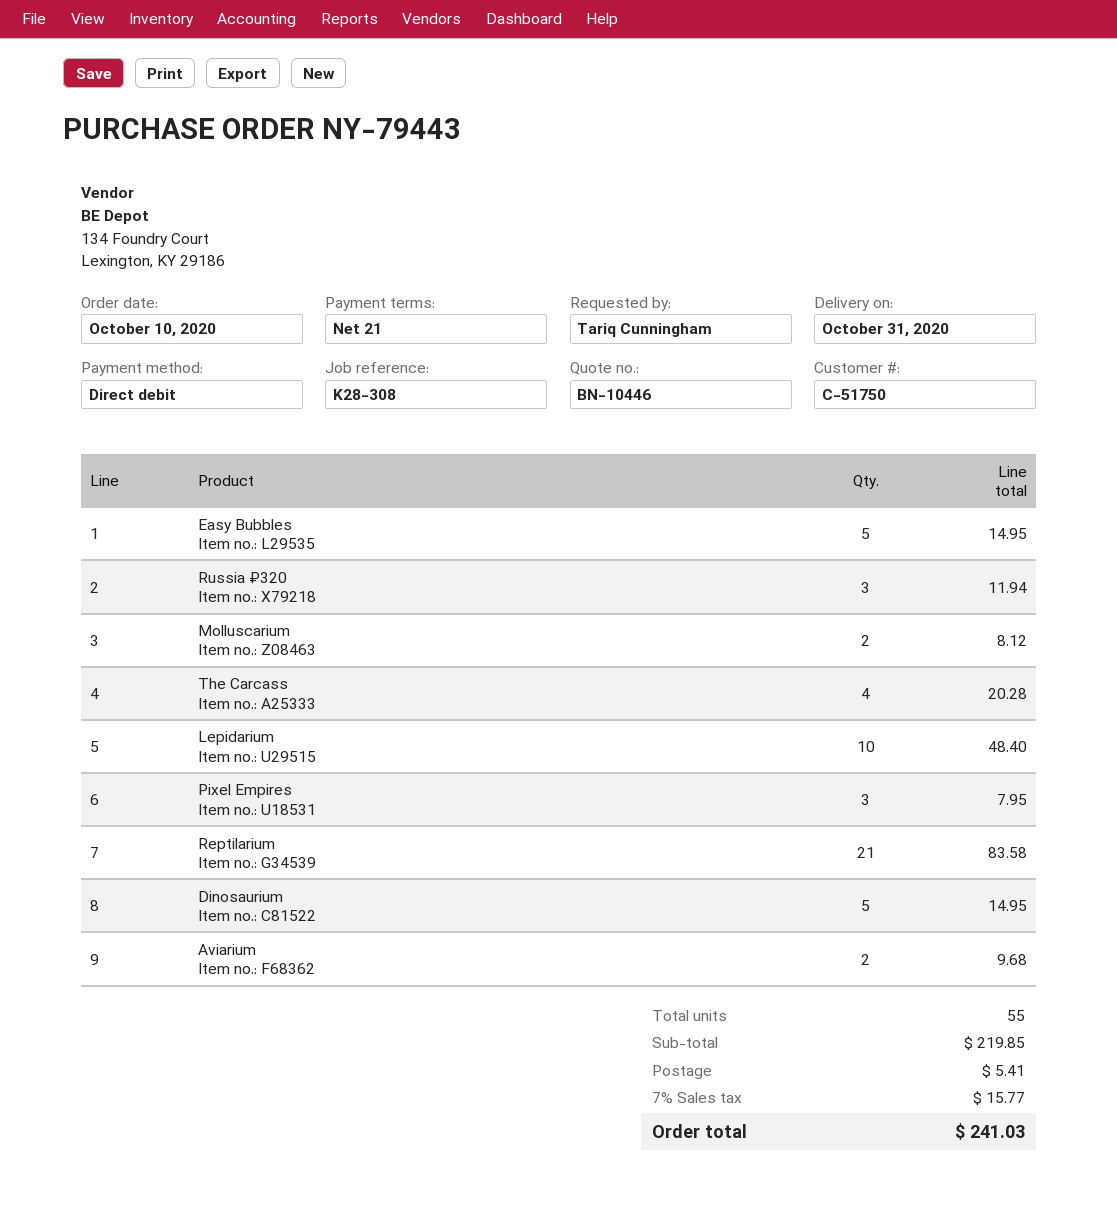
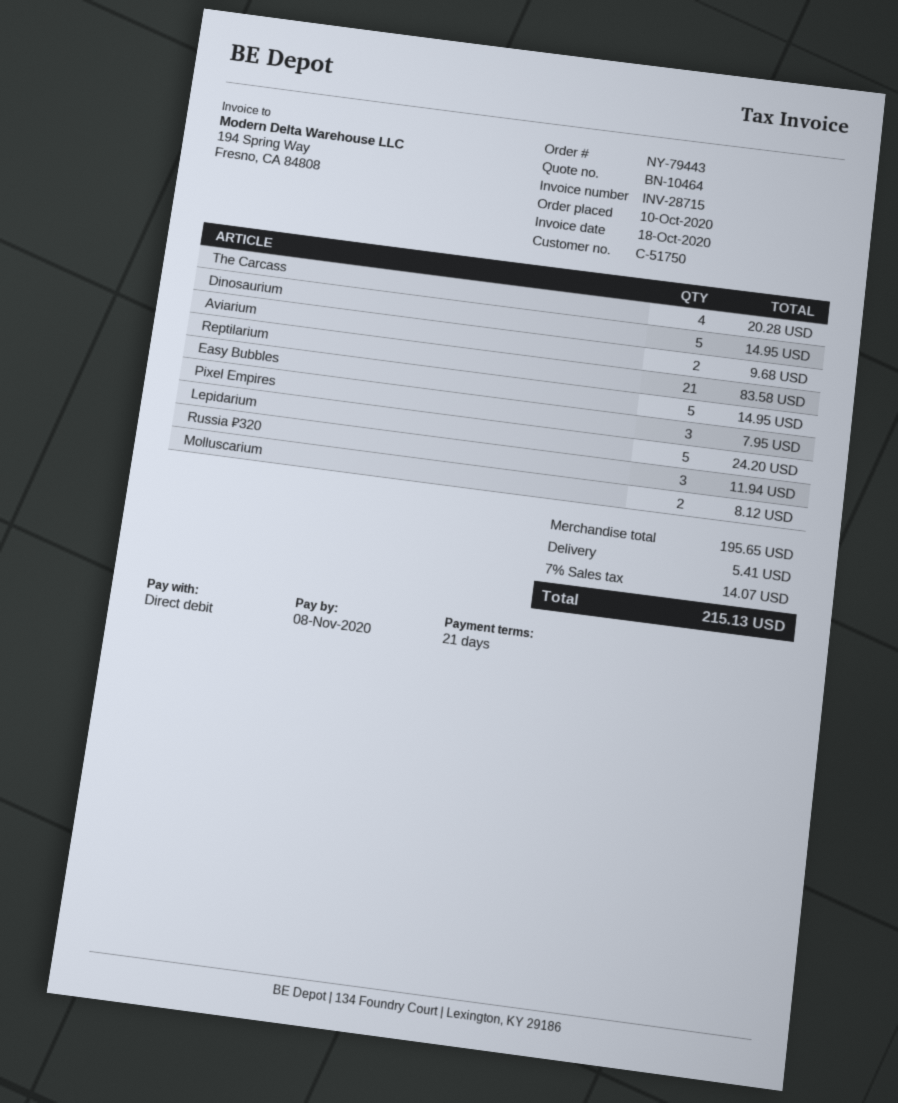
quote number: BN-10446 -> BN-10464
Lepidarium: 10 for 48.40 -> 5 for 24.20
subtotal: 219.85 -> 195.65
tax: 7% = 15.77 -> 7% = 14.07
total: 241.03 -> 215.13

